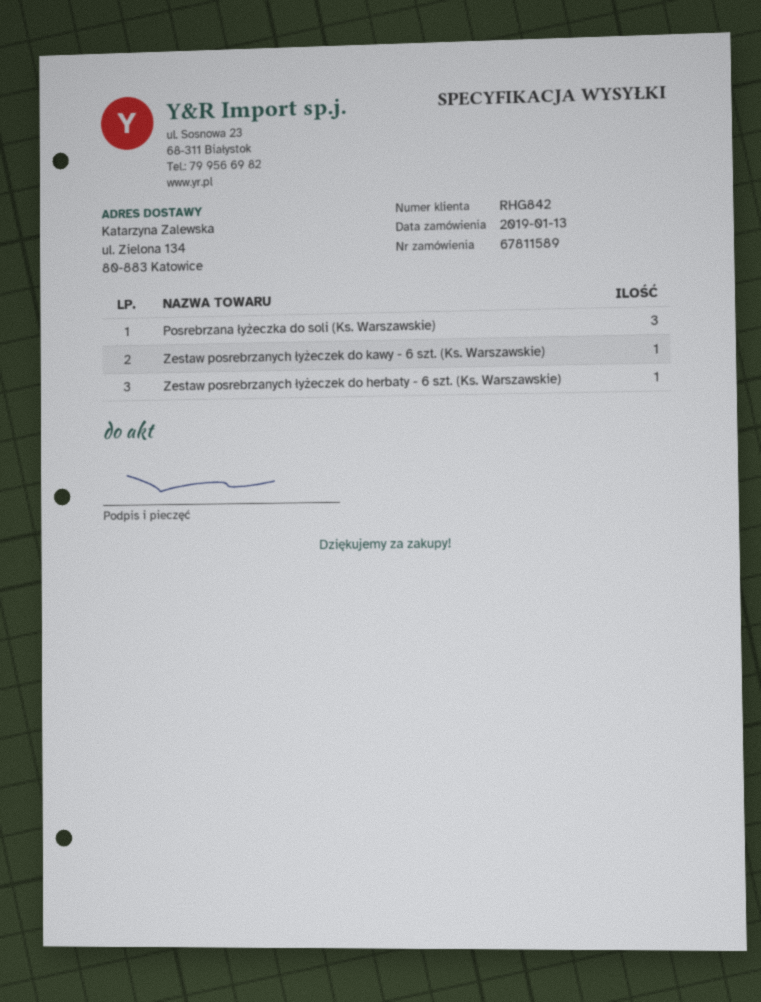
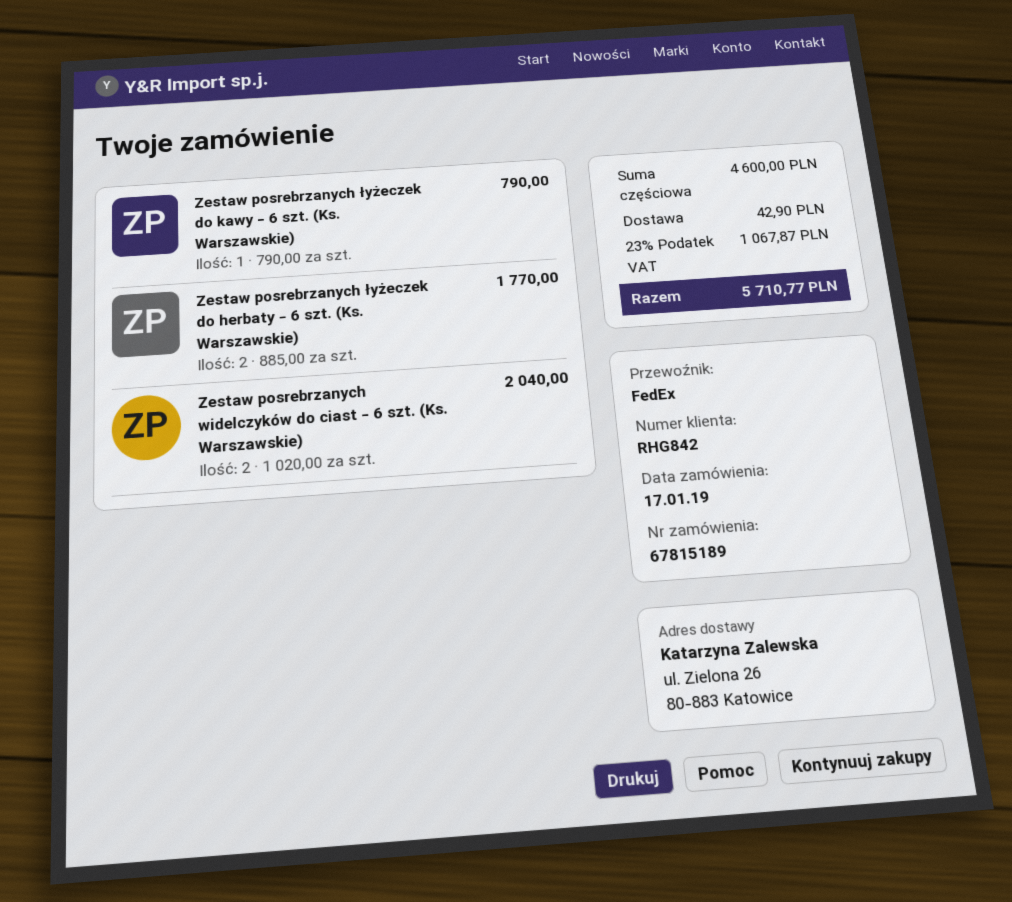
order number: 67811589 -> 67815189
order date: 2019-01-13 -> 2019-01-17
ship to: ul. Zielona 134, 80-883 Katowice -> ul. Zielona 26, 80-883 Katowice
Posrebrzana łyżeczka do soli (Ks. Warszawskie): 3 -> none
Zestaw posrebrzanych łyżeczek do herbaty - 6 szt. (Ks. Warszawskie): 1 -> 2
Zestaw posrebrzanych widelczyków do ciast - 6 szt. (Ks. Warszawskie): none -> 2

